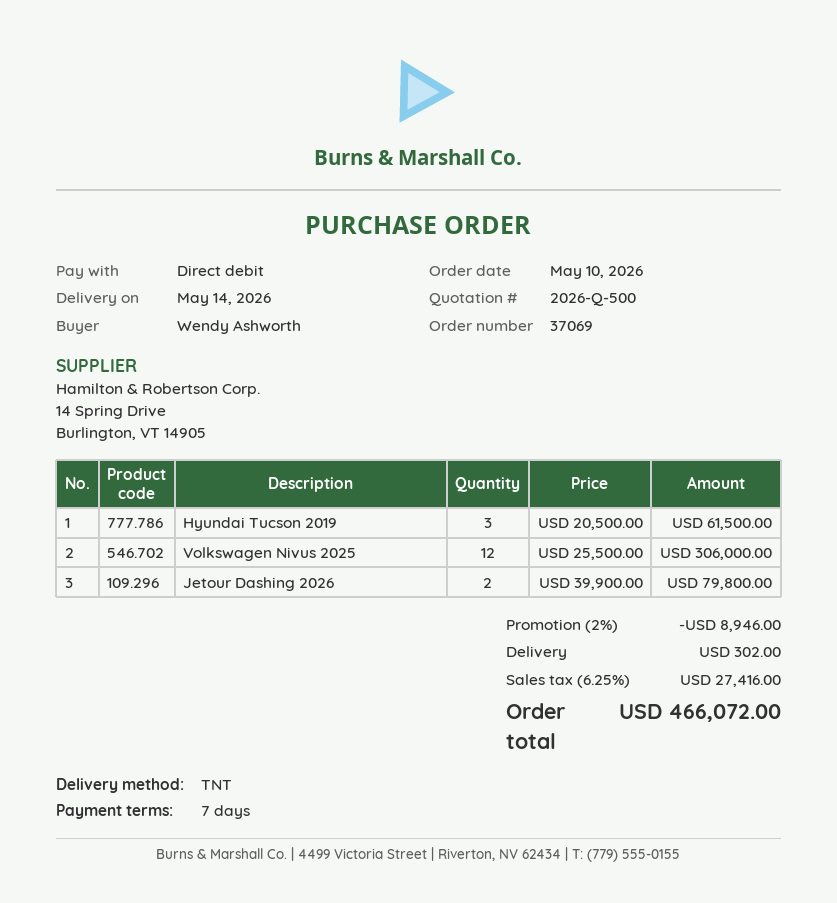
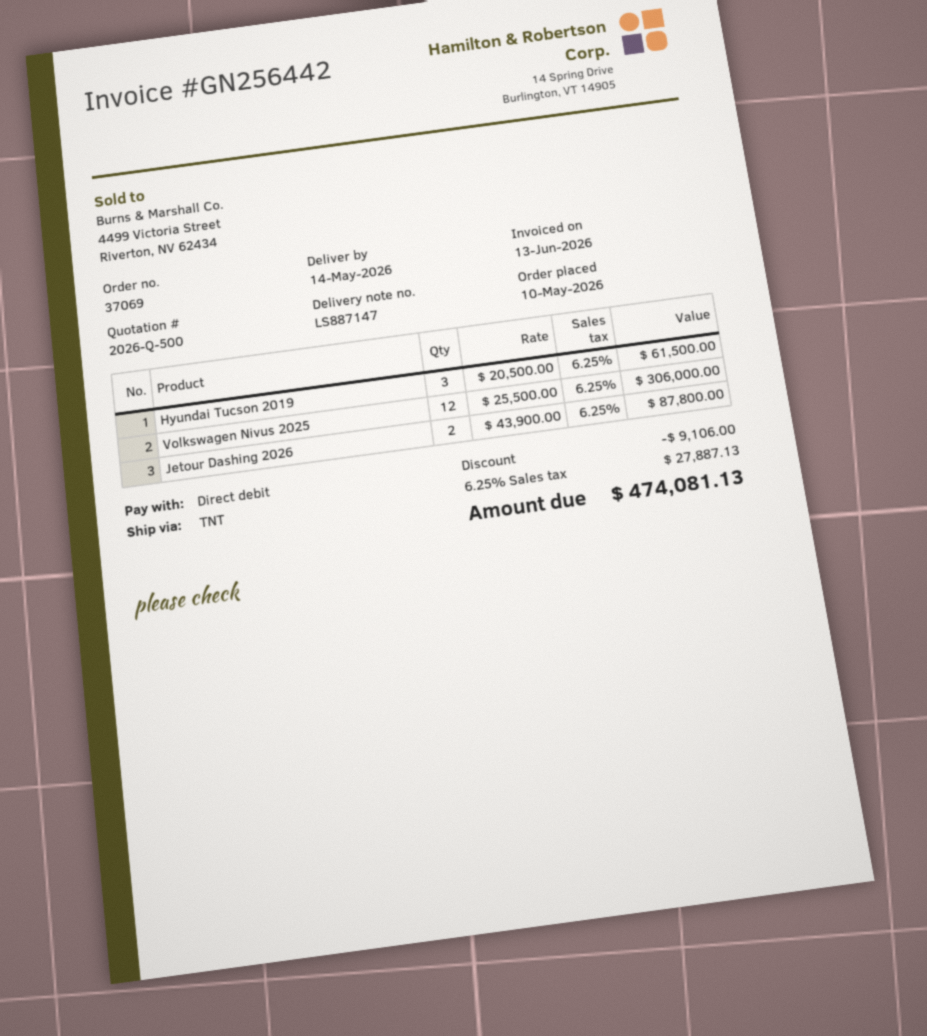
Jetour Dashing 2026: 2 x 39900.00 = 79800.00 -> 2 x 43900.00 = 87800.00
discount: 8946.00 -> 9106.00
shipping: 302.00 -> none
tax: 6.25% = 27416.00 -> 6.25% = 27887.13
total: 466072.00 -> 474081.13

